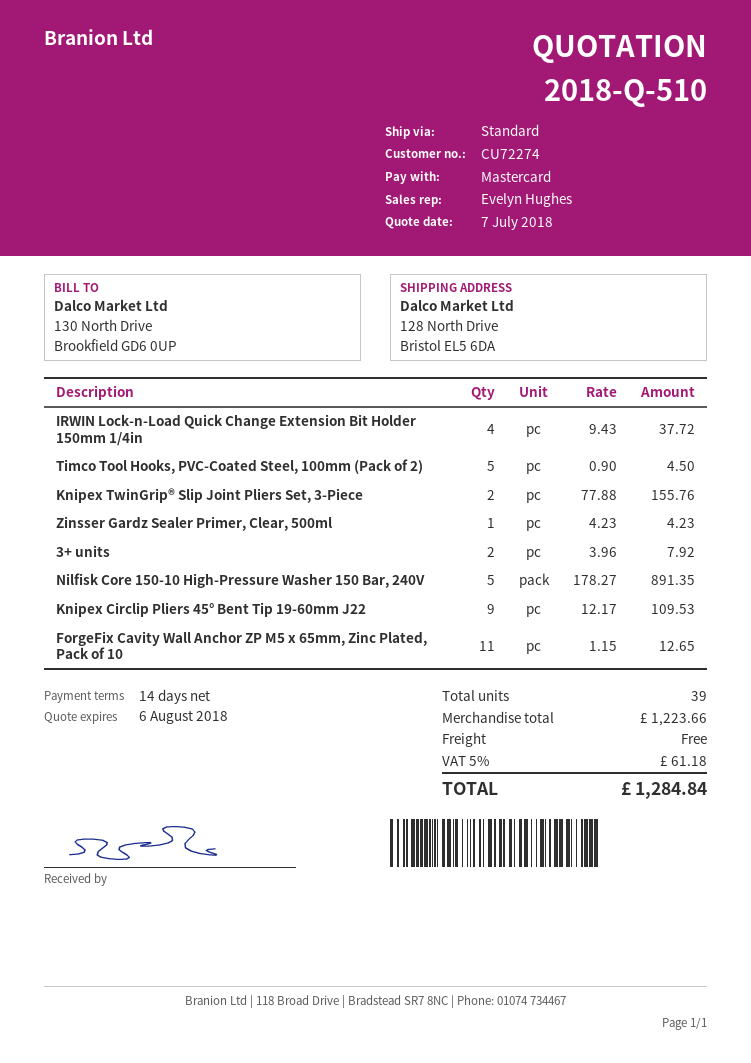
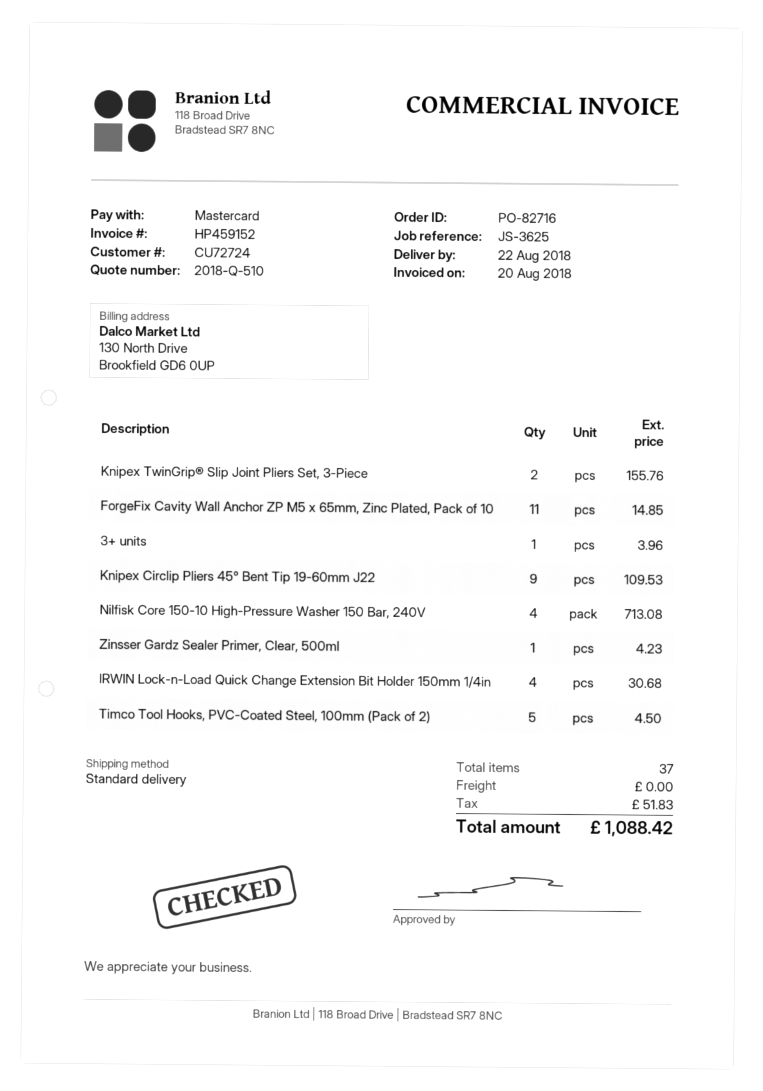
customer number: CU72274 -> CU72724
IRWIN Lock-n-Load Quick Change Extension Bit Holder 150mm 1/4in: 4 for 37.72 -> 4 for 30.68
3+ units: 2 for 7.92 -> 1 for 3.96
Nilfisk Core 150-10 High-Pressure Washer 150 Bar, 240V: 5 for 891.35 -> 4 for 713.08
ForgeFix Cavity Wall Anchor ZP M5 x 65mm, Zinc Plated, Pack of 10: 11 for 12.65 -> 11 for 14.85
total quantity: 39 -> 37
tax: 61.18 -> 51.83
total: 1284.84 -> 1088.42

